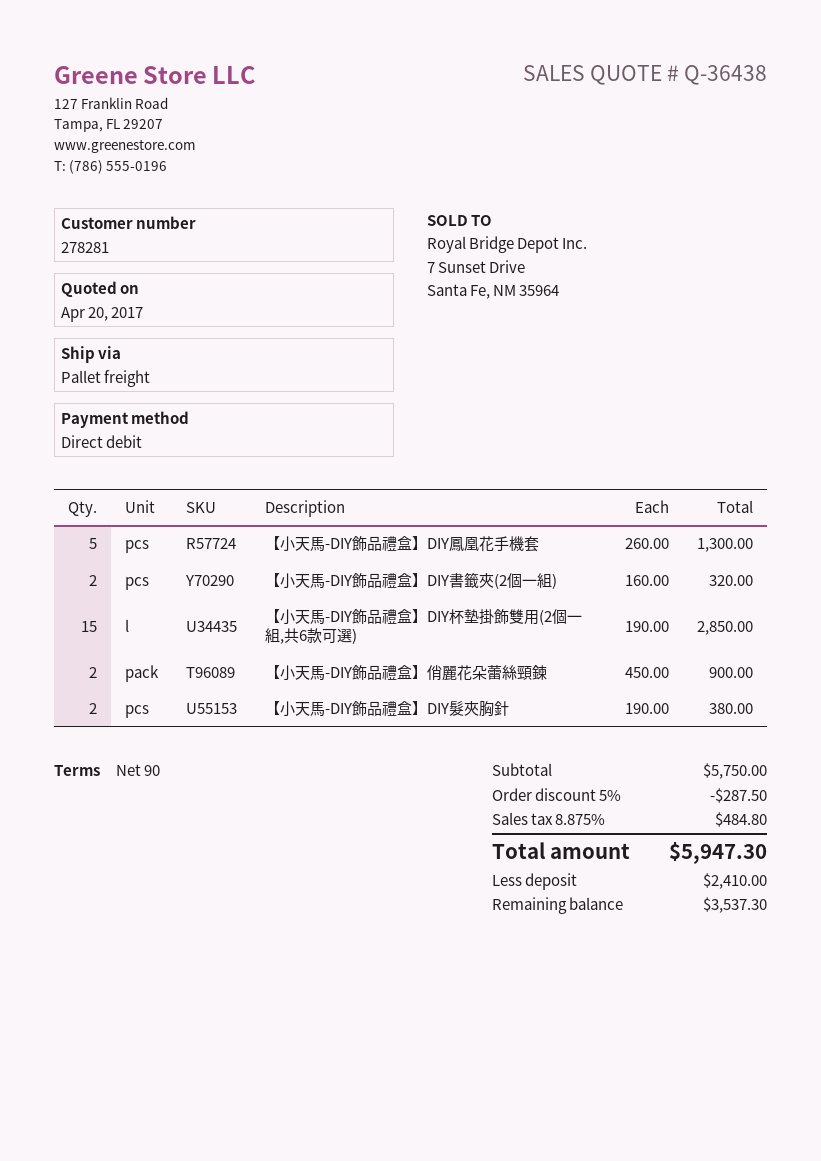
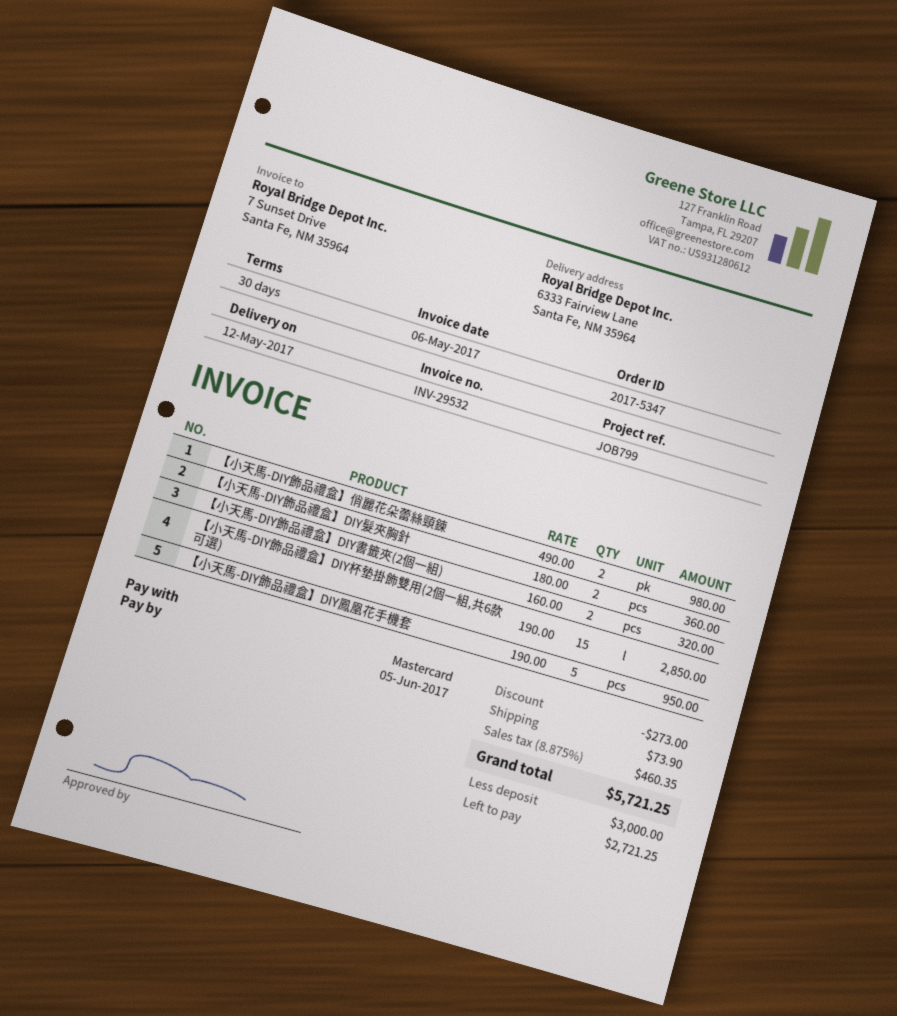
payment terms: 90 days -> 30 days
payment method: direct debit -> Mastercard
【小天馬-DIY飾品禮盒】DIY鳳凰花手機套: 5 x 260.00 = 1300.00 -> 5 x 190.00 = 950.00
【小天馬-DIY飾品禮盒】俏麗花朵蕾絲頸鍊: 2 x 450.00 = 900.00 -> 2 x 490.00 = 980.00
【小天馬-DIY飾品禮盒】DIY髮夾胸針: 2 x 190.00 = 380.00 -> 2 x 180.00 = 360.00
discount: 287.50 -> 273.00
shipping: none -> 73.90
tax: 8.875% = 484.80 -> 8.875% = 460.35
total: 5947.30 -> 5721.25
deposit: 2410.00 -> 3000.00
balance: 3537.30 -> 2721.25

